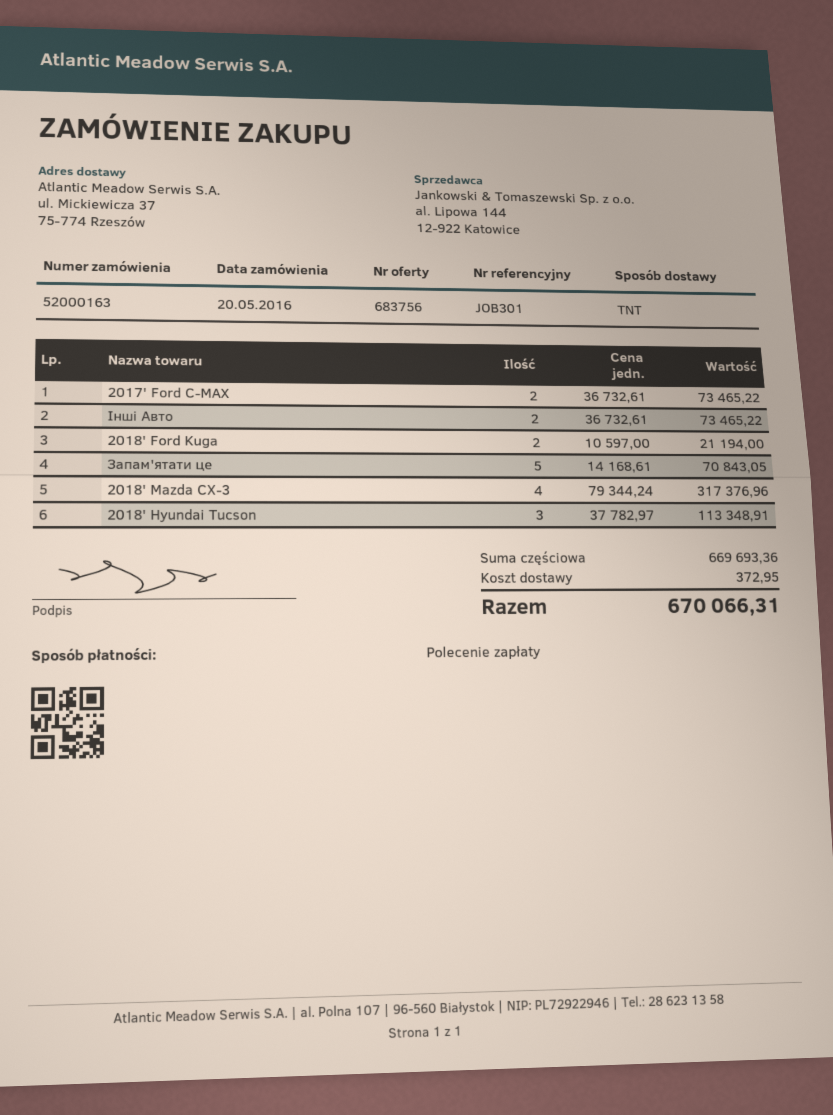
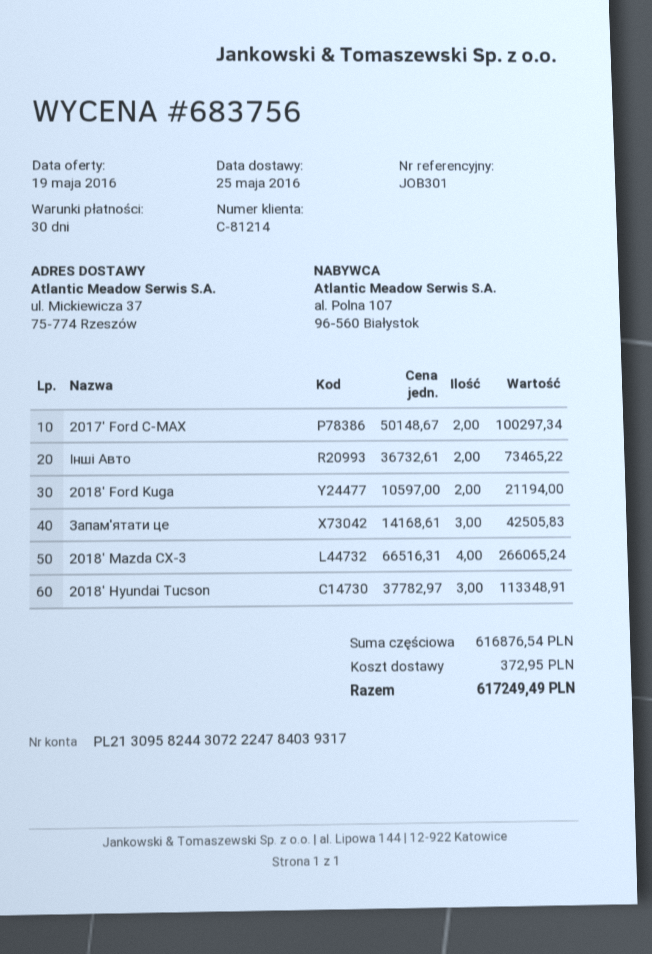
2017' Ford C-MAX: 2 x 36732.61 = 73465.22 -> 2 x 50148.67 = 100297.34
Запам'ятати це: 5 x 14168.61 = 70843.05 -> 3 x 14168.61 = 42505.83
2018' Mazda CX-3: 4 x 79344.24 = 317376.96 -> 4 x 66516.31 = 266065.24
subtotal: 669693.36 -> 616876.54
total: 670066.31 -> 617249.49

